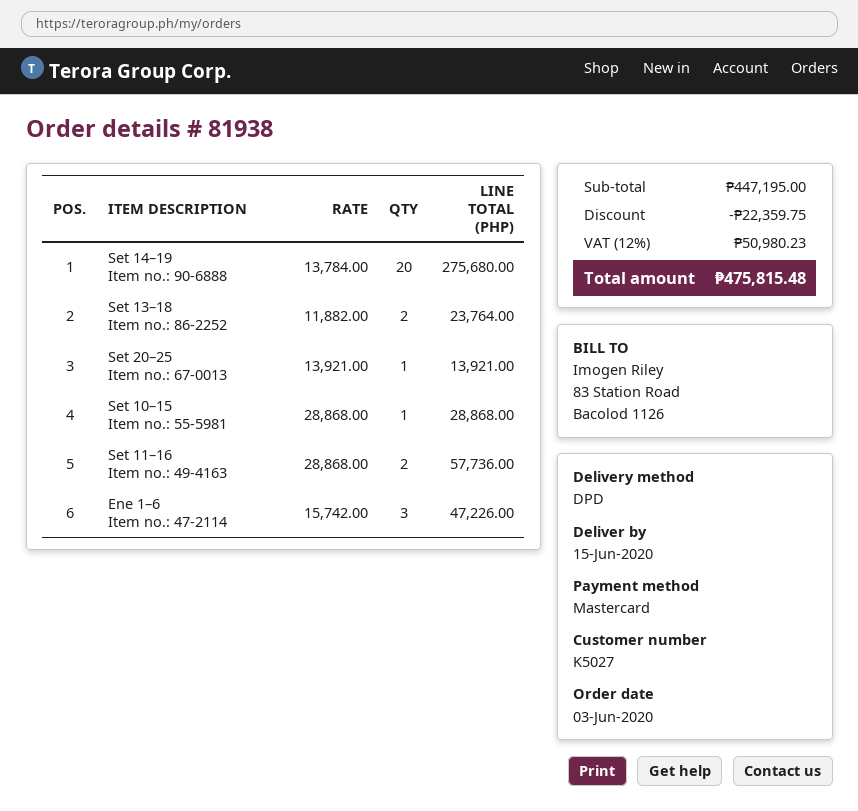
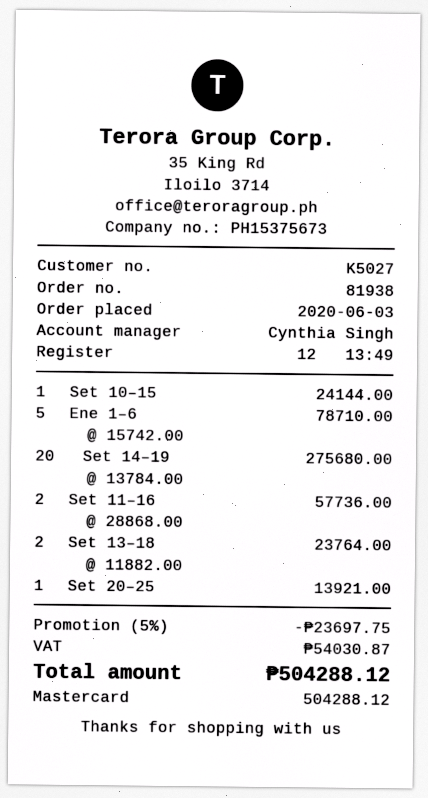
Set 10–15: 1 x 28868.00 = 28868.00 -> 1 x 24144.00 = 24144.00
Ene 1–6: 3 x 15742.00 = 47226.00 -> 5 x 15742.00 = 78710.00
discount: 22359.75 -> 23697.75
tax: 50980.23 -> 54030.87
total: 475815.48 -> 504288.12

